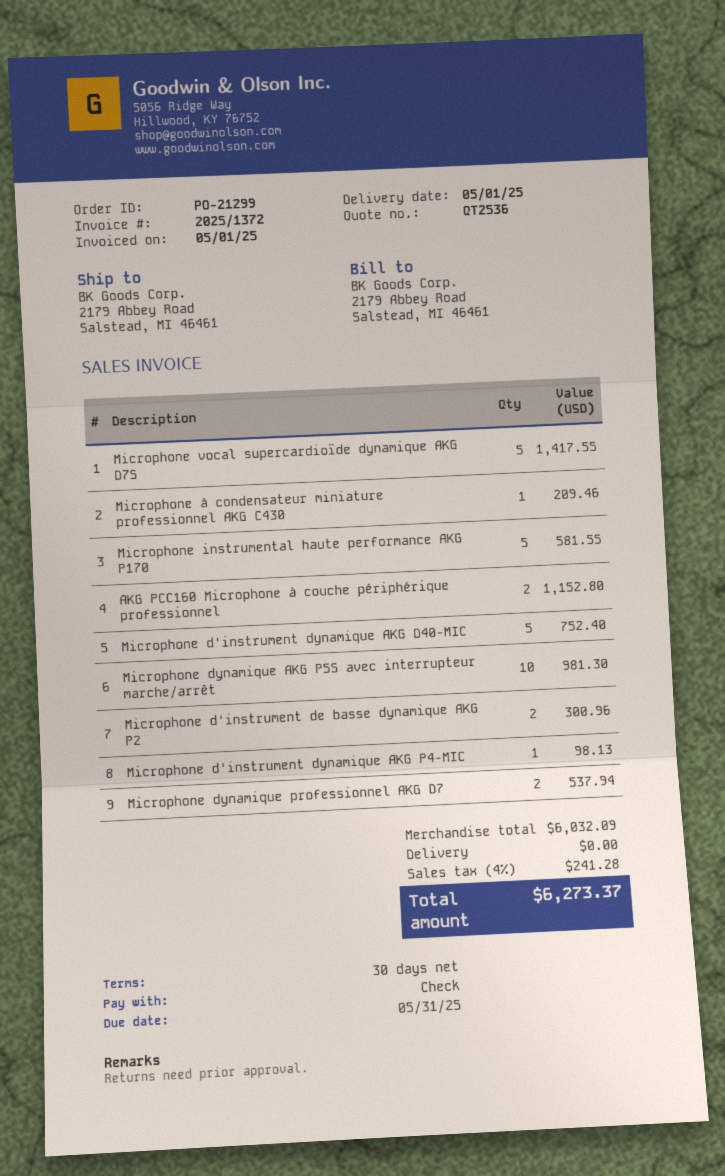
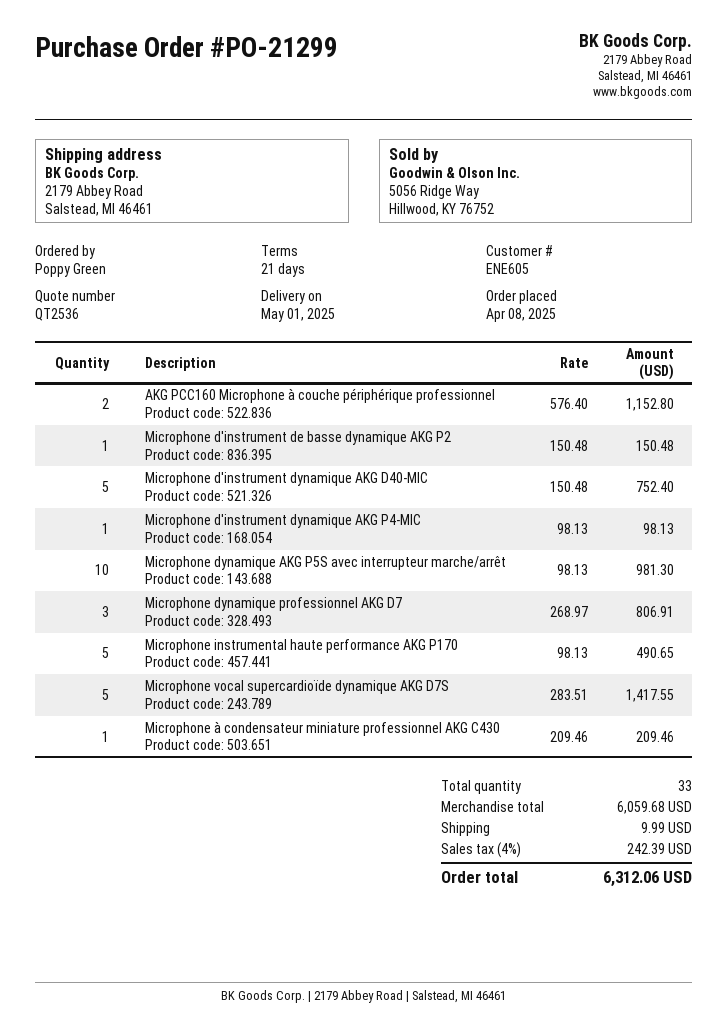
payment terms: 30 days -> 21 days
Microphone instrumental haute performance AKG P170: 5 for 581.55 -> 5 for 490.65
Microphone d'instrument de basse dynamique AKG P2: 2 for 300.96 -> 1 for 150.48
Microphone dynamique professionnel AKG D7: 2 for 537.94 -> 3 for 806.91
subtotal: 6032.09 -> 6059.68
shipping: 0.00 -> 9.99
tax: 4% = 241.28 -> 4% = 242.39
total: 6273.37 -> 6312.06

